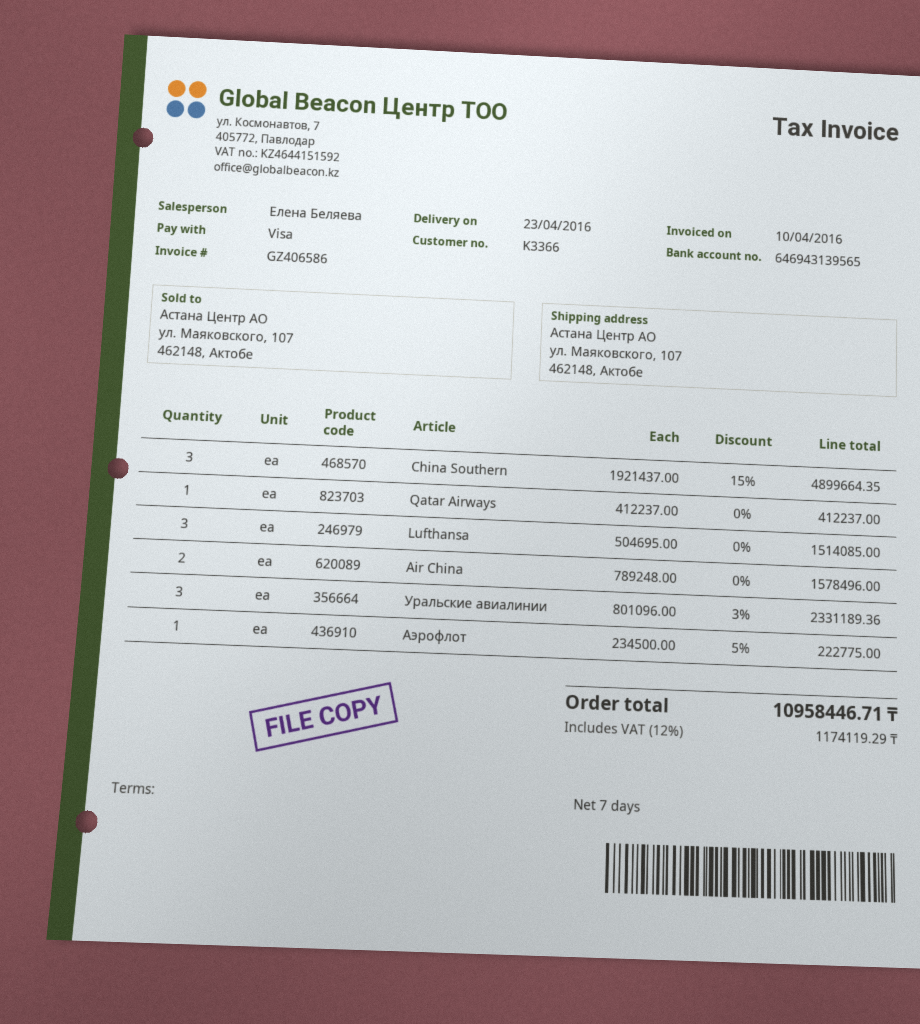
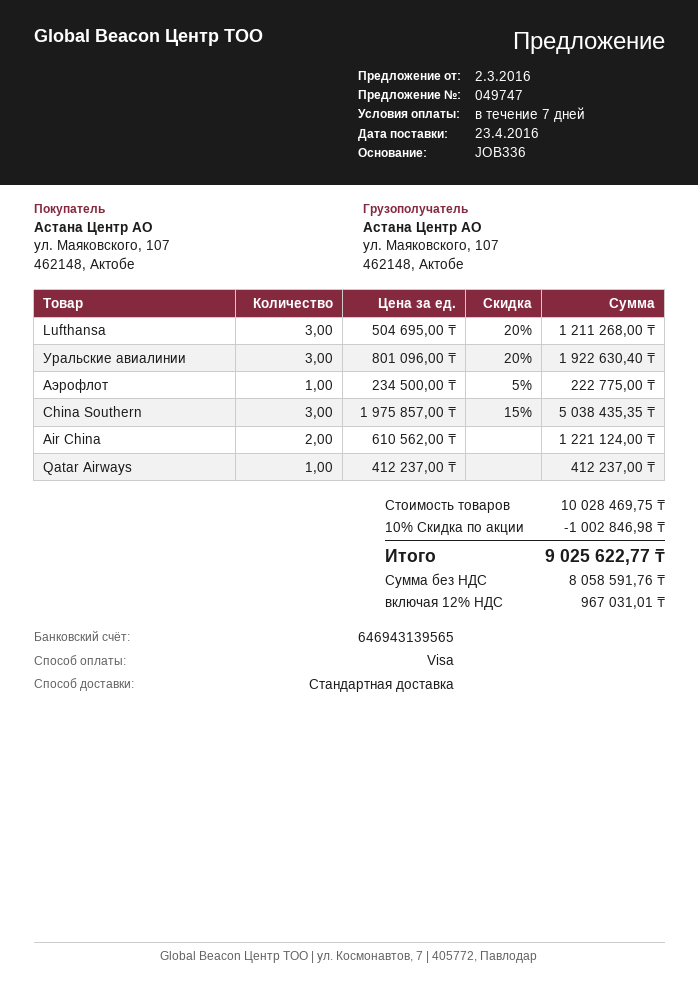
China Southern: 3 x 1921437.00 - 15% = 4899664.35 -> 3 x 1975857.00 - 15% = 5038435.35
Lufthansa: 3 x 504695.00 = 1514085.00 -> 3 x 504695.00 - 20% = 1211268.00
Air China: 2 x 789248.00 = 1578496.00 -> 2 x 610562.00 = 1221124.00
Уральские авиалинии: 3 x 801096.00 - 3% = 2331189.36 -> 3 x 801096.00 - 20% = 1922630.40
discount: none -> 10% = 1002846.98
tax: 12% = 1174119.29 -> 12% = 967031.01
total: 10958446.71 -> 9025622.77

